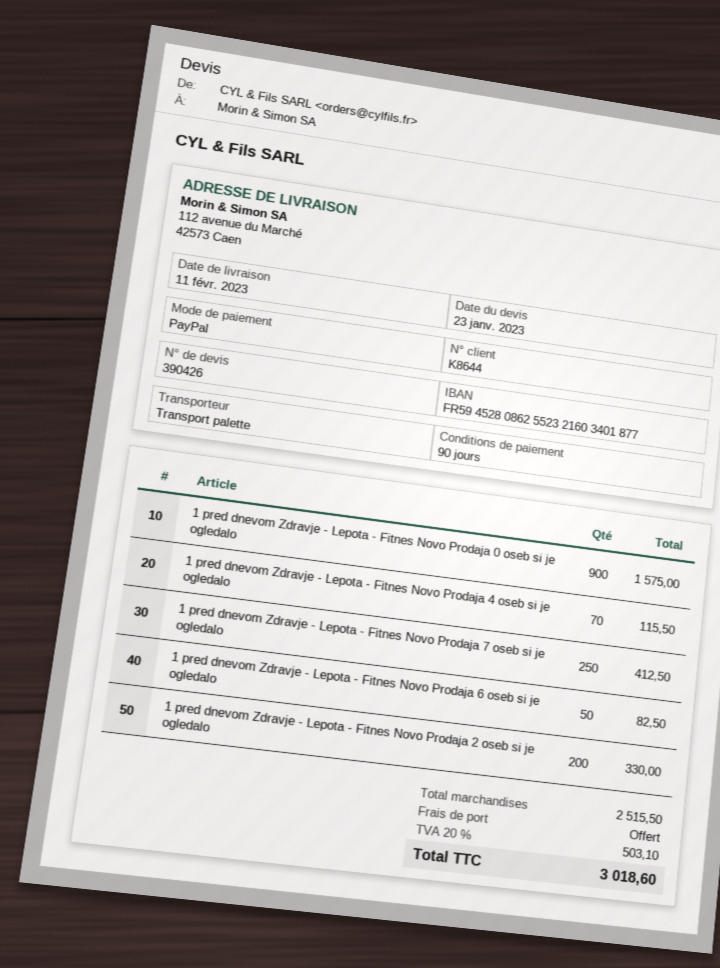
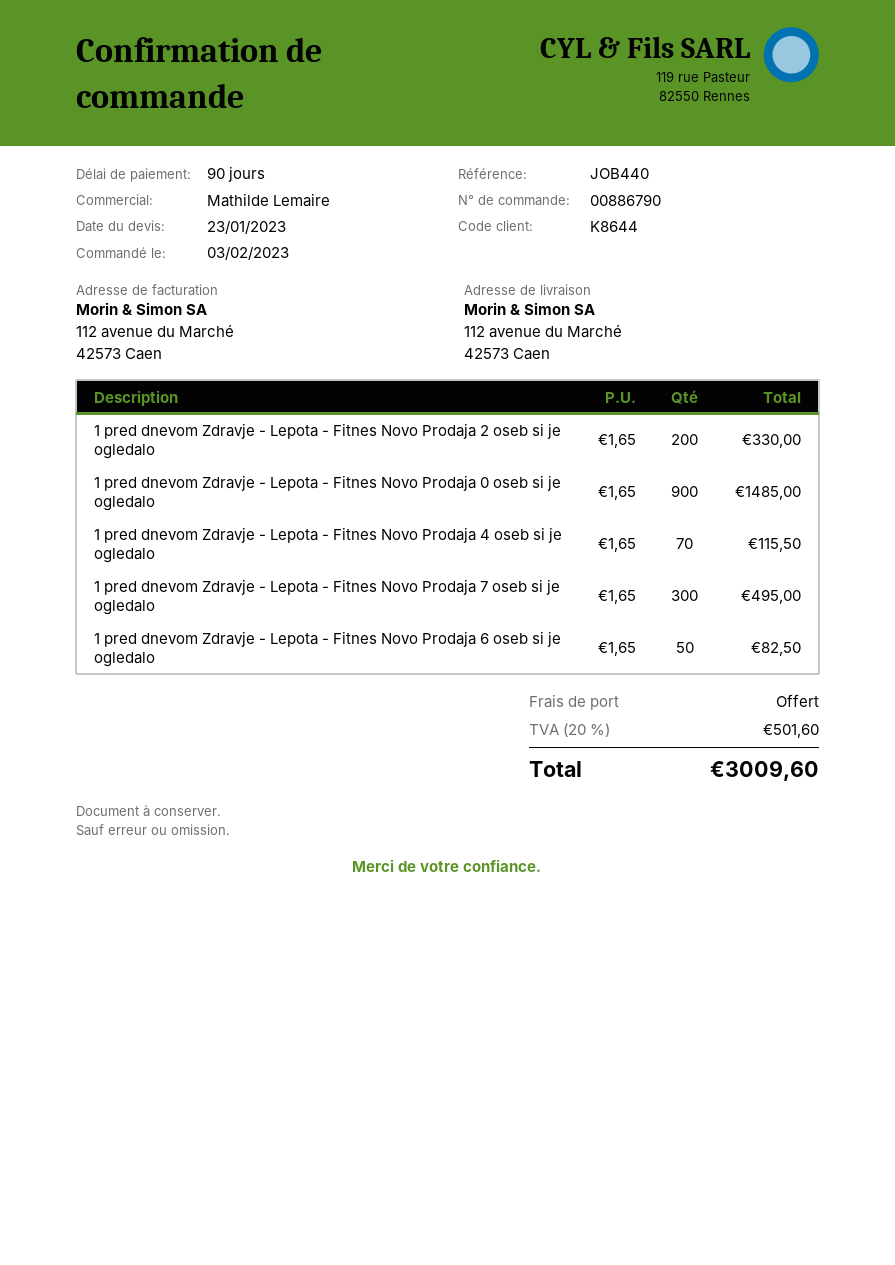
1 pred dnevom Zdravje - Lepota - Fitnes Novo Prodaja 0 oseb si je ogledalo: 900 for 1575.00 -> 900 for 1485.00
1 pred dnevom Zdravje - Lepota - Fitnes Novo Prodaja 7 oseb si je ogledalo: 250 for 412.50 -> 300 for 495.00
tax: 20% = 503.10 -> 20% = 501.60
total: 3018.60 -> 3009.60

